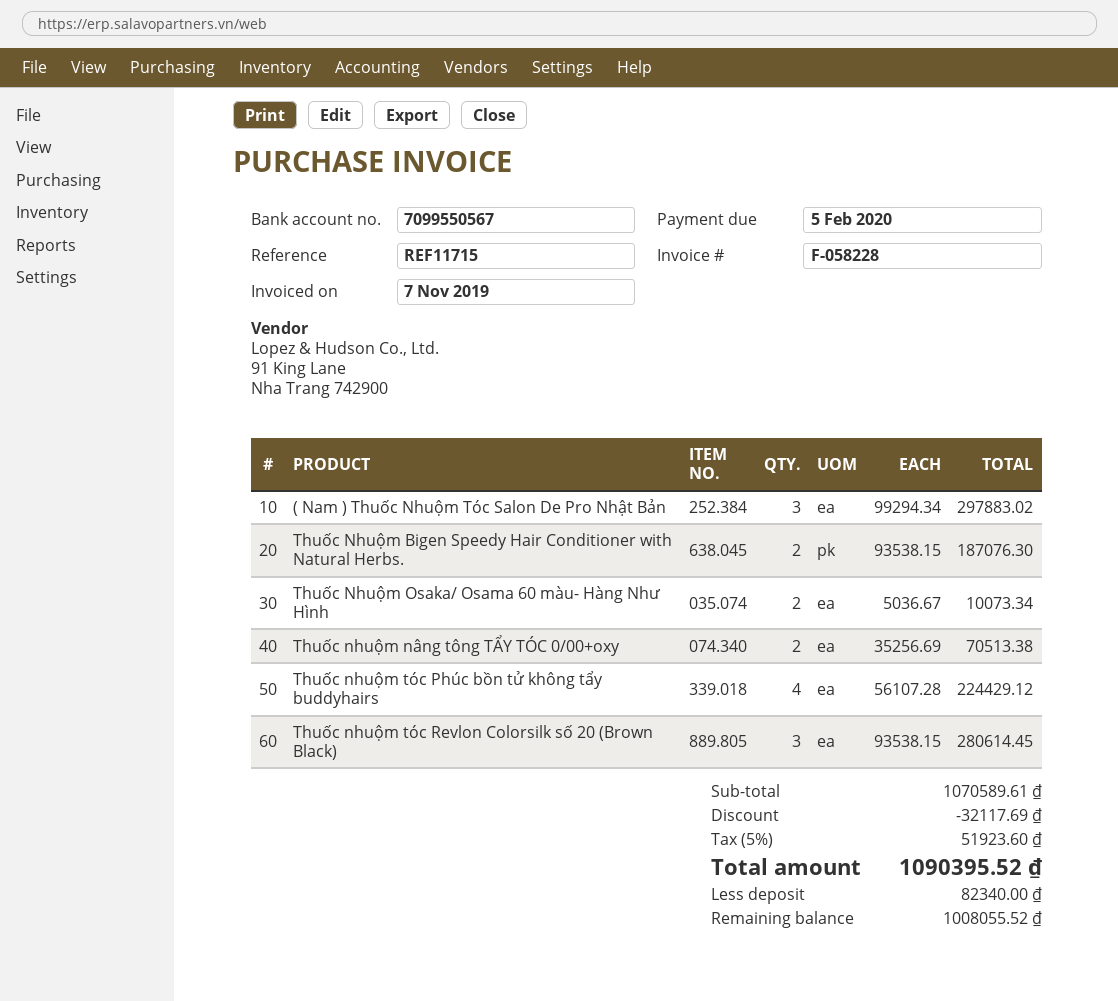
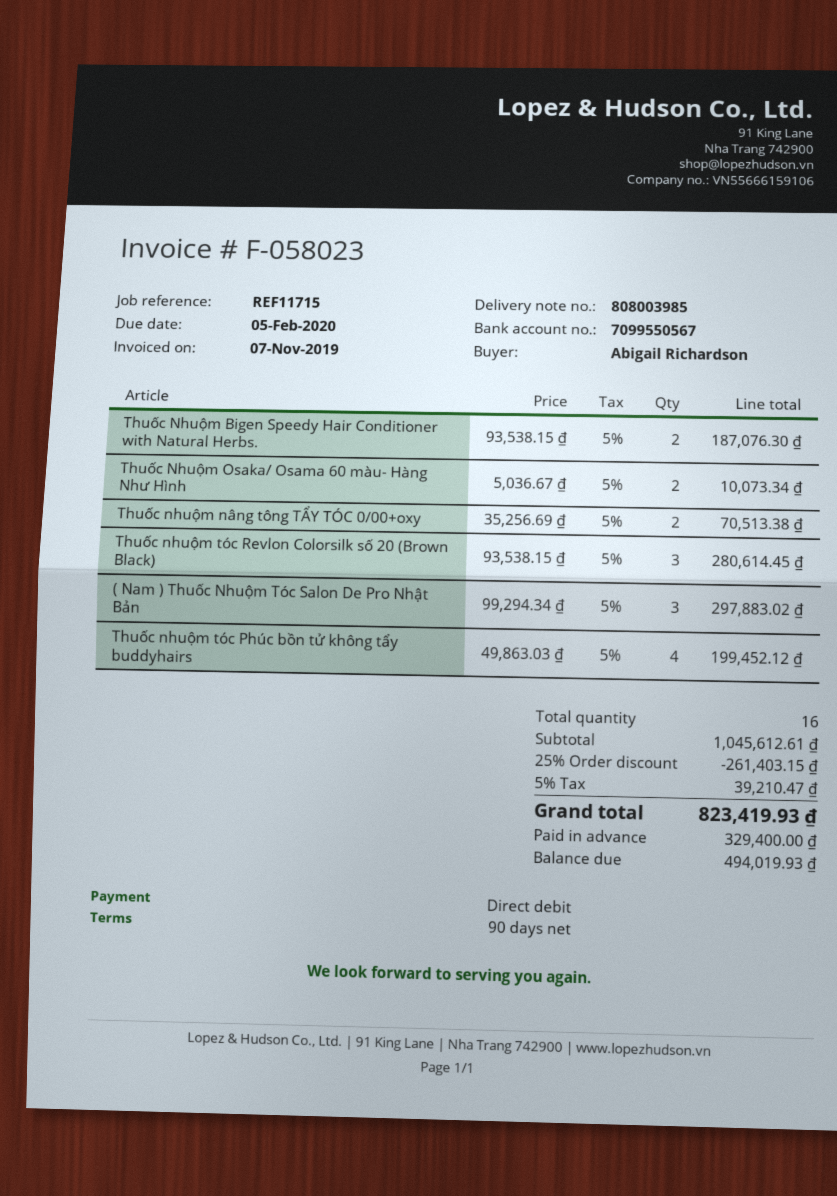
invoice number: F-058228 -> F-058023
Thuốc nhuộm tóc Phúc bồn tử không tẩy buddyhairs: 4 x 56107.28 = 224429.12 -> 4 x 49863.03 = 199452.12
subtotal: 1070589.61 -> 1045612.61
discount: 32117.69 -> 261403.15
tax: 5% = 51923.60 -> 5% = 39210.47
total: 1090395.52 -> 823419.93
deposit: 82340.00 -> 329400.00
balance: 1008055.52 -> 494019.93

